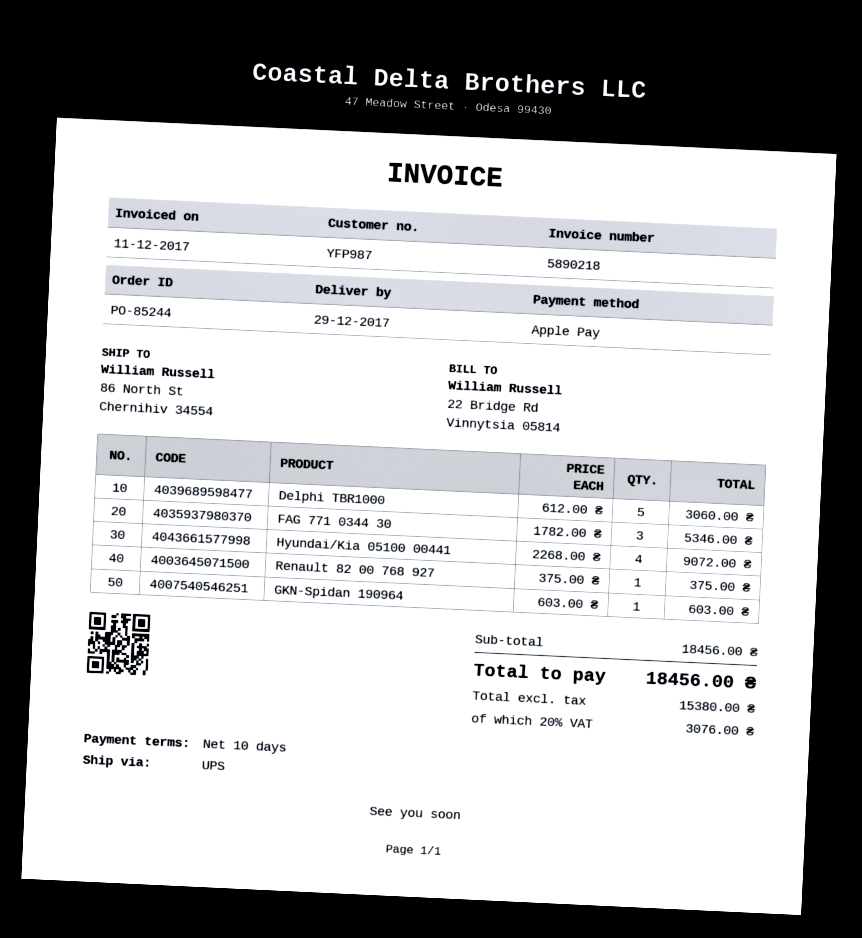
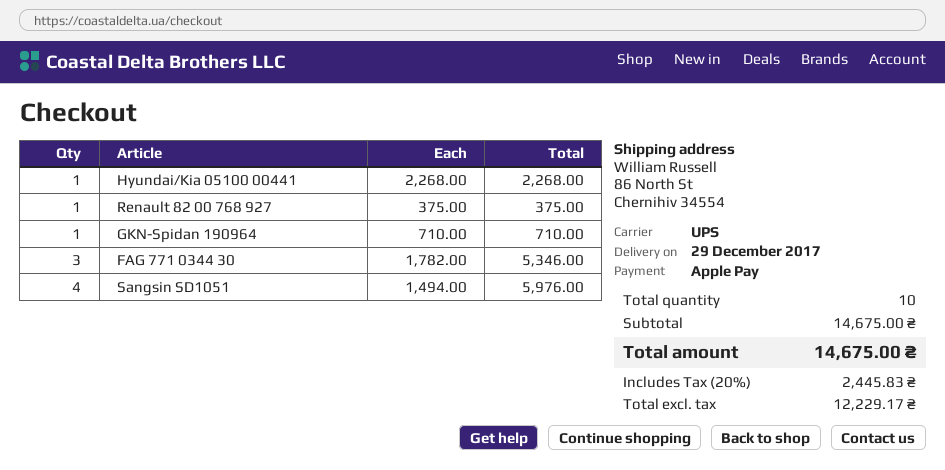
Delphi TBR1000: 5 x 612.00 = 3060.00 -> none
Hyundai/Kia 05100 00441: 4 x 2268.00 = 9072.00 -> 1 x 2268.00 = 2268.00
GKN-Spidan 190964: 1 x 603.00 = 603.00 -> 1 x 710.00 = 710.00
Sangsin SD1051: none -> 4 x 1494.00 = 5976.00
subtotal: 18456.00 -> 14675.00
net: 15380.00 -> 12229.17
tax: 20% = 3076.00 -> 20% = 2445.83
total: 18456.00 -> 14675.00

